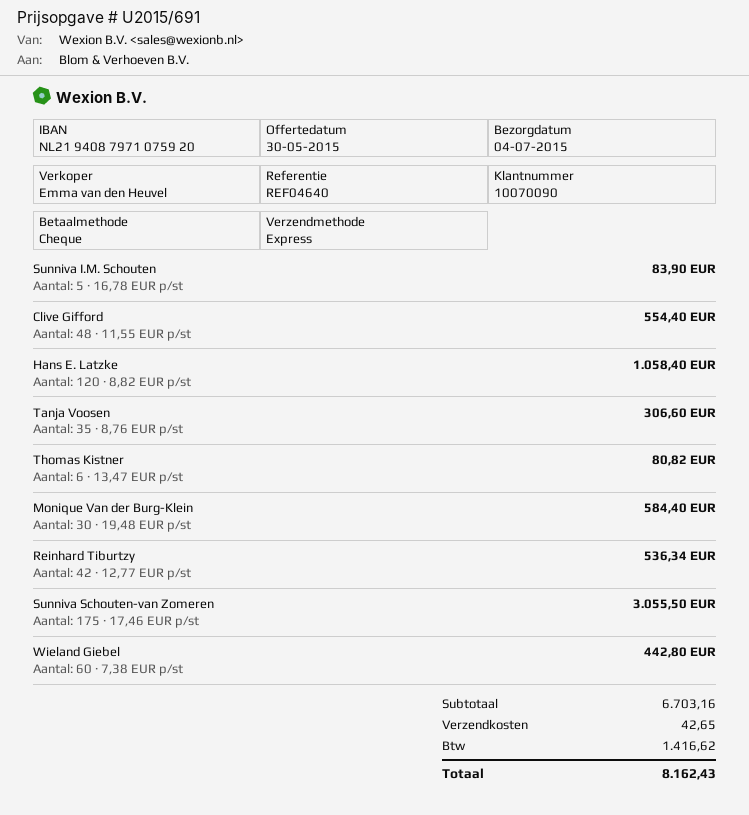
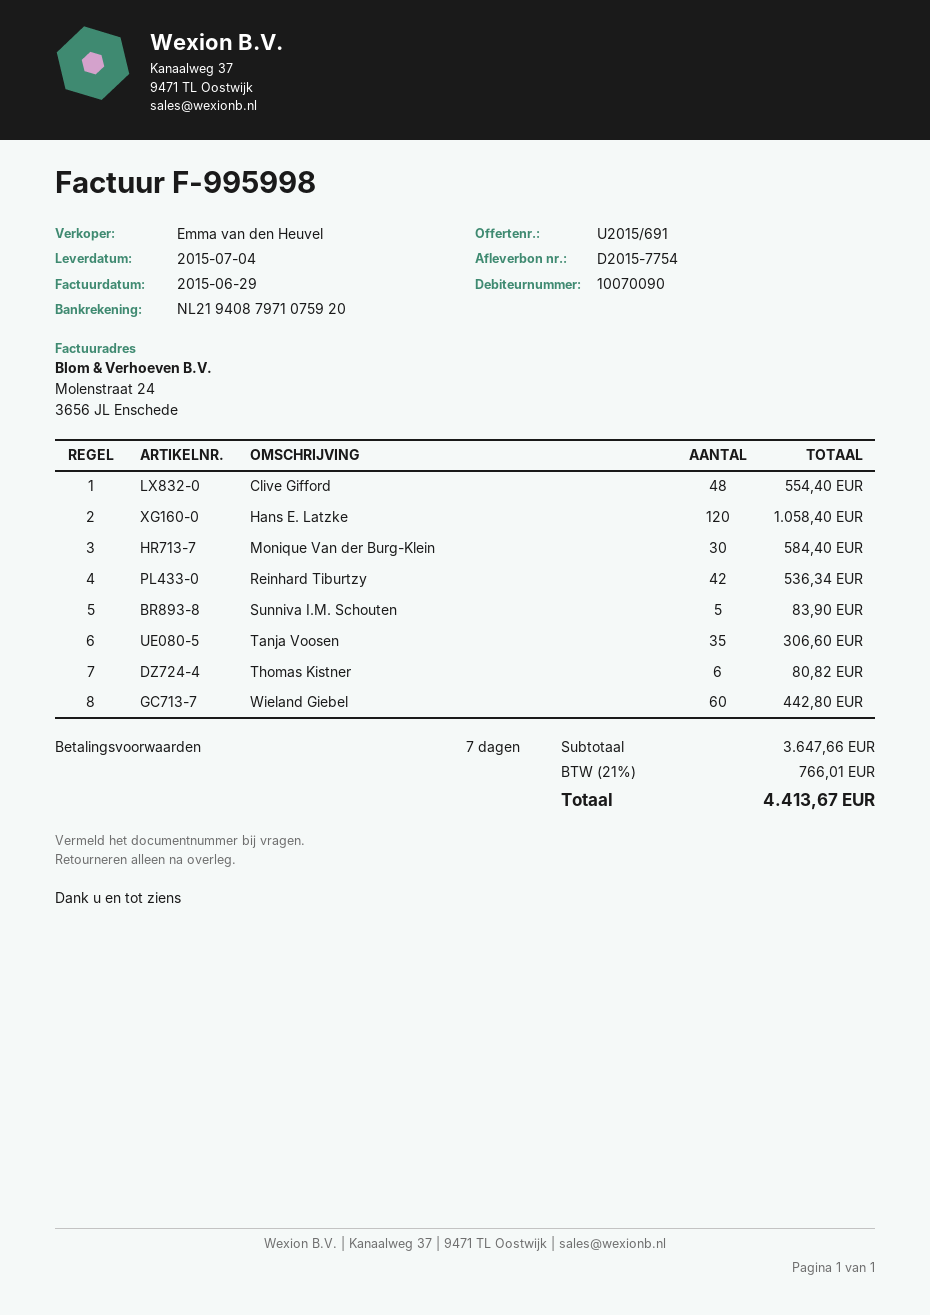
Sunniva Schouten-van Zomeren: 175 for 3055.50 -> none
subtotal: 6703.16 -> 3647.66
shipping: 42.65 -> none
tax: 1416.62 -> 766.01
total: 8162.43 -> 4413.67

